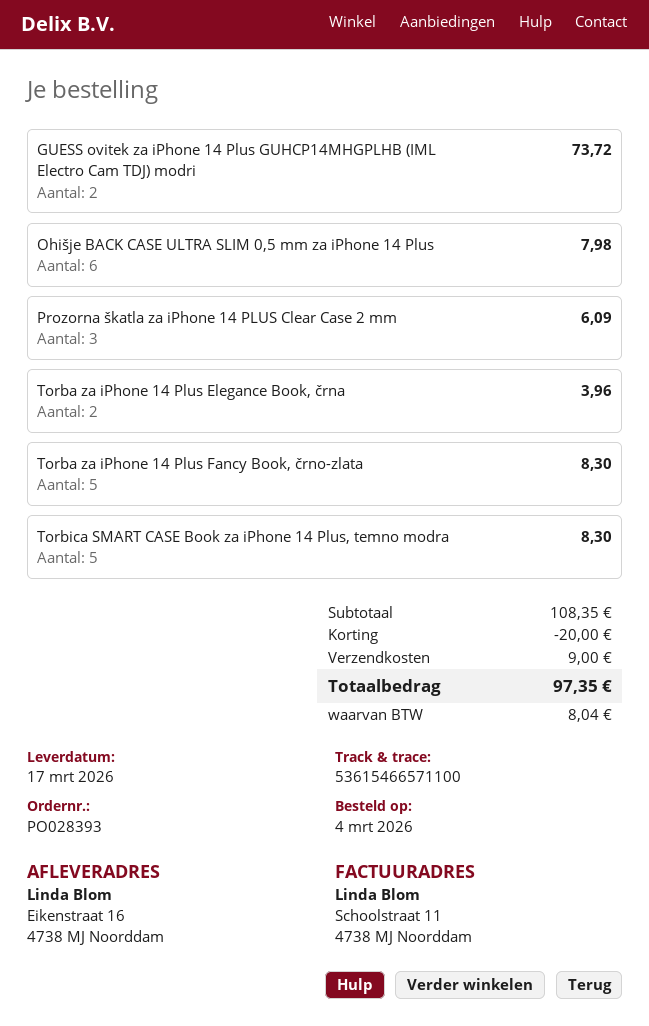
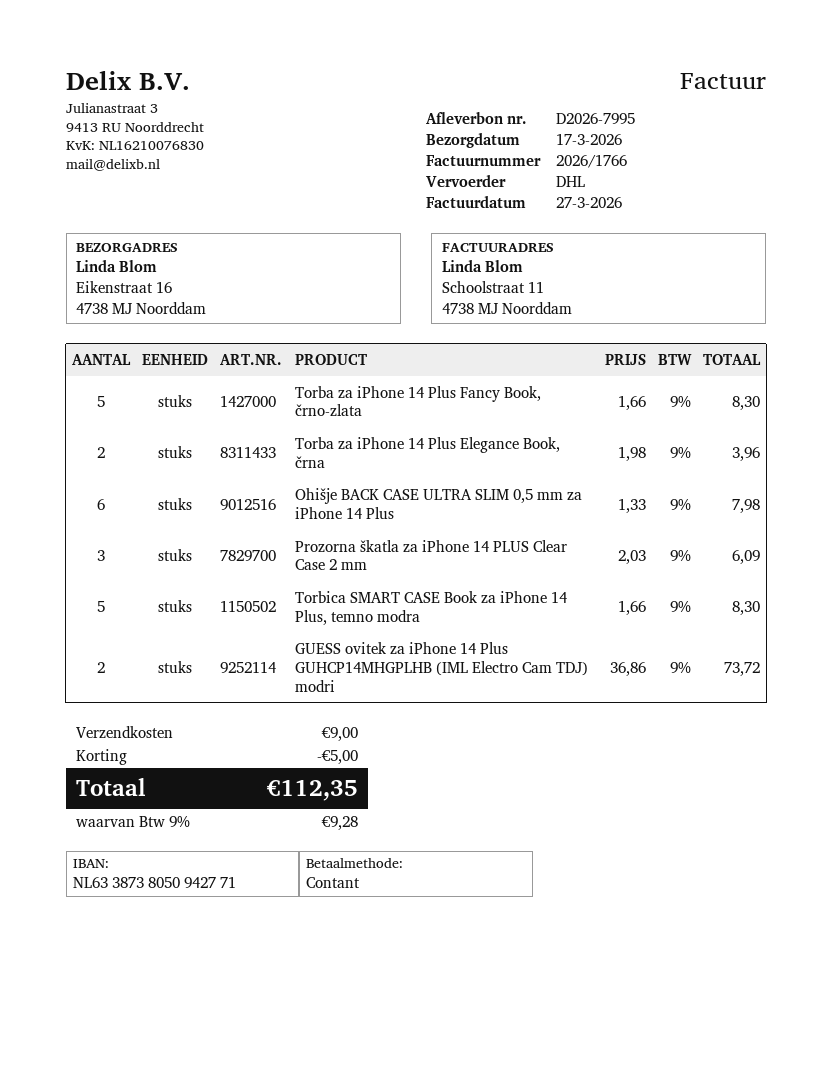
discount: 20.00 -> 5.00
tax: 8.04 -> 9.28
total: 97.35 -> 112.35

